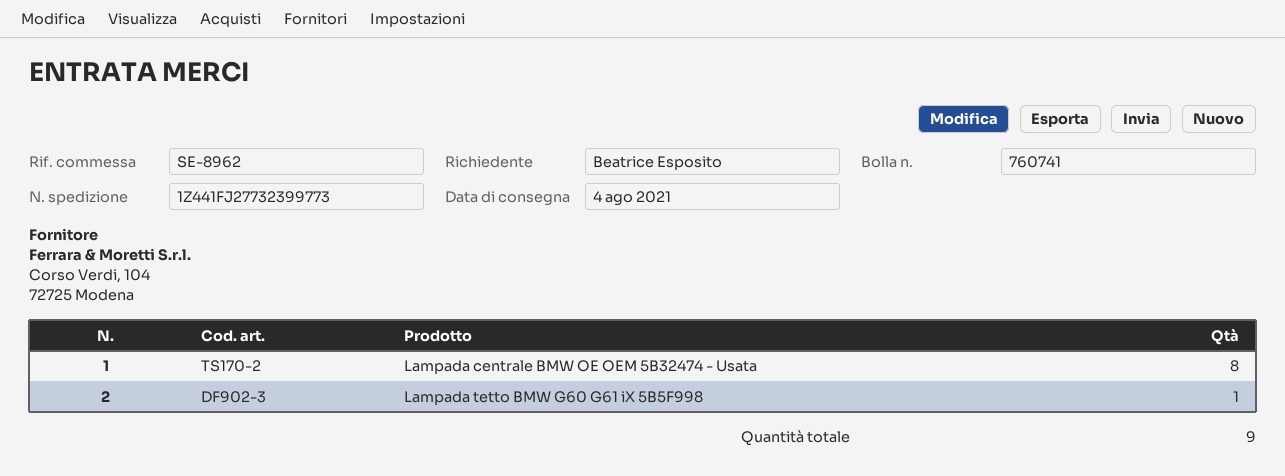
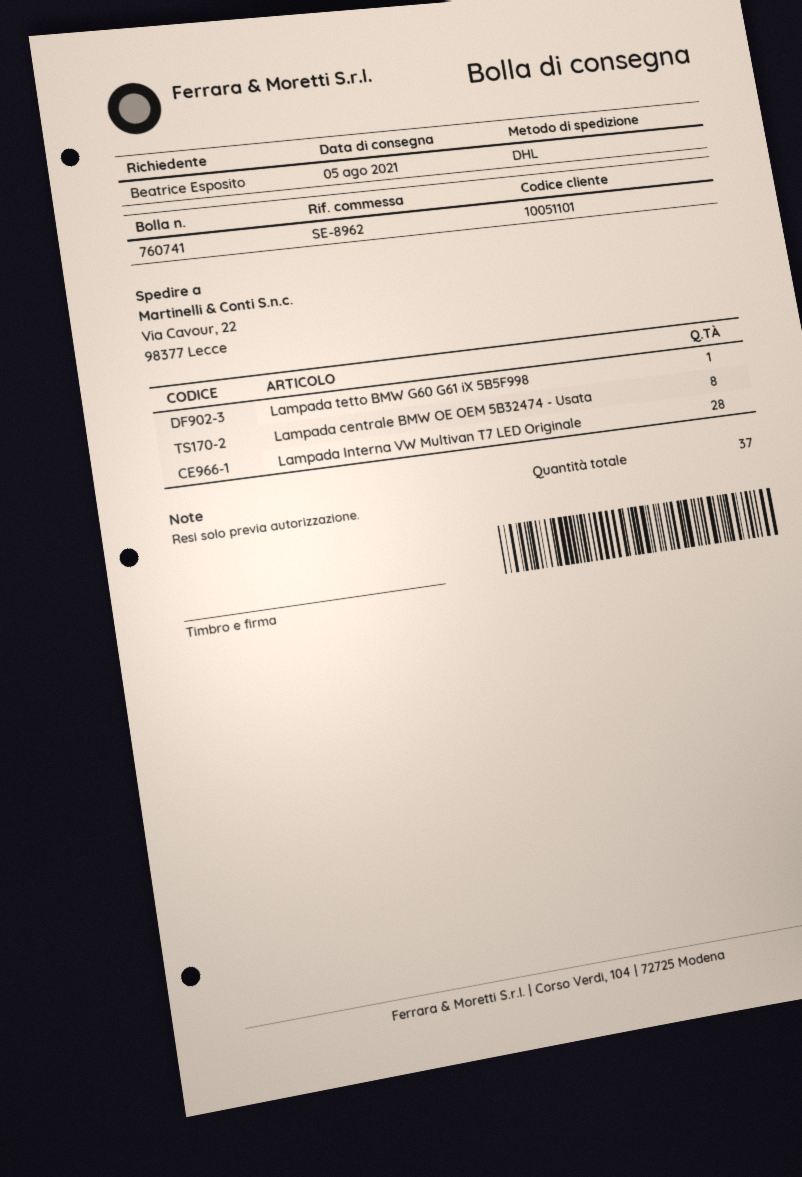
delivery date: 2021-08-04 -> 2021-08-05
Lampada Interna VW Multivan T7 LED Originale: none -> 28
total quantity: 9 -> 37

